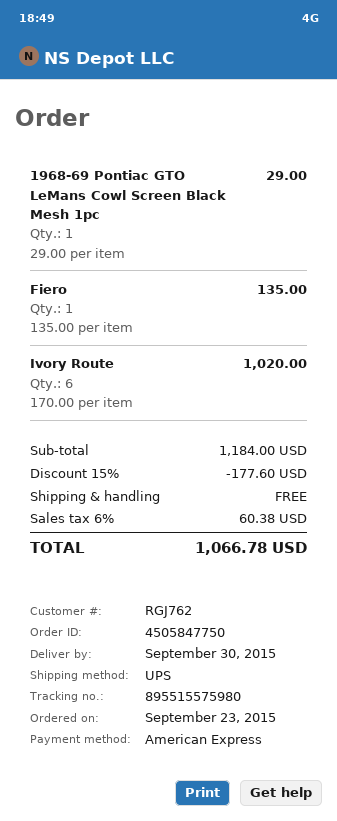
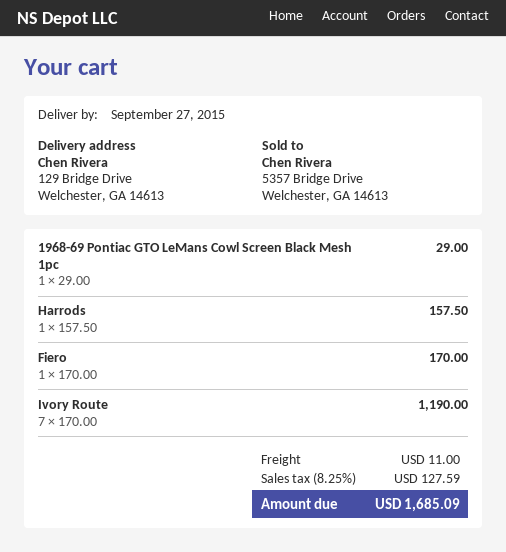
delivery date: 2015-09-30 -> 2015-09-27
Fiero: 1 x 135.00 = 135.00 -> 1 x 170.00 = 170.00
Ivory Route: 6 x 170.00 = 1020.00 -> 7 x 170.00 = 1190.00
Harrods: none -> 1 x 157.50 = 157.50
discount: 15% = 177.60 -> none
shipping: 0.00 -> 11.00
tax: 6% = 60.38 -> 8.25% = 127.59
total: 1066.78 -> 1685.09

